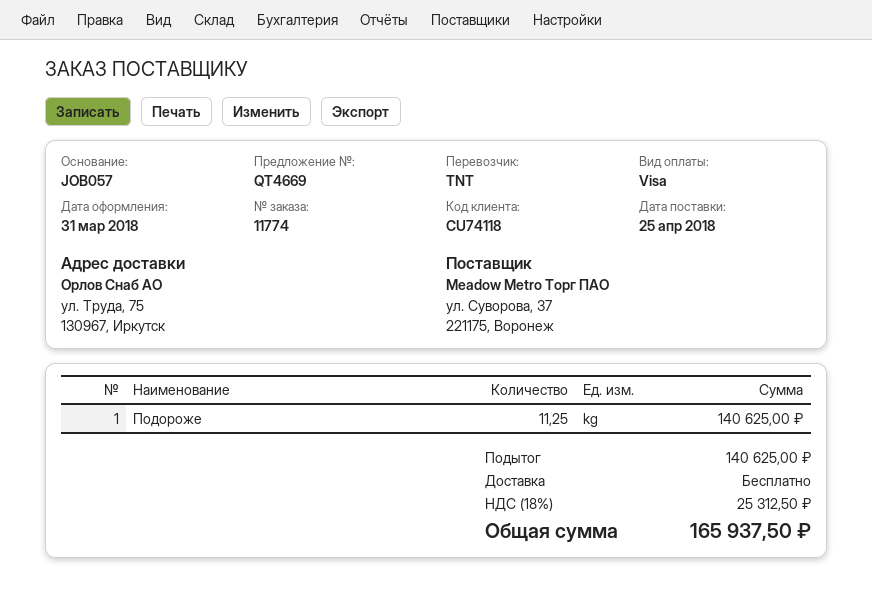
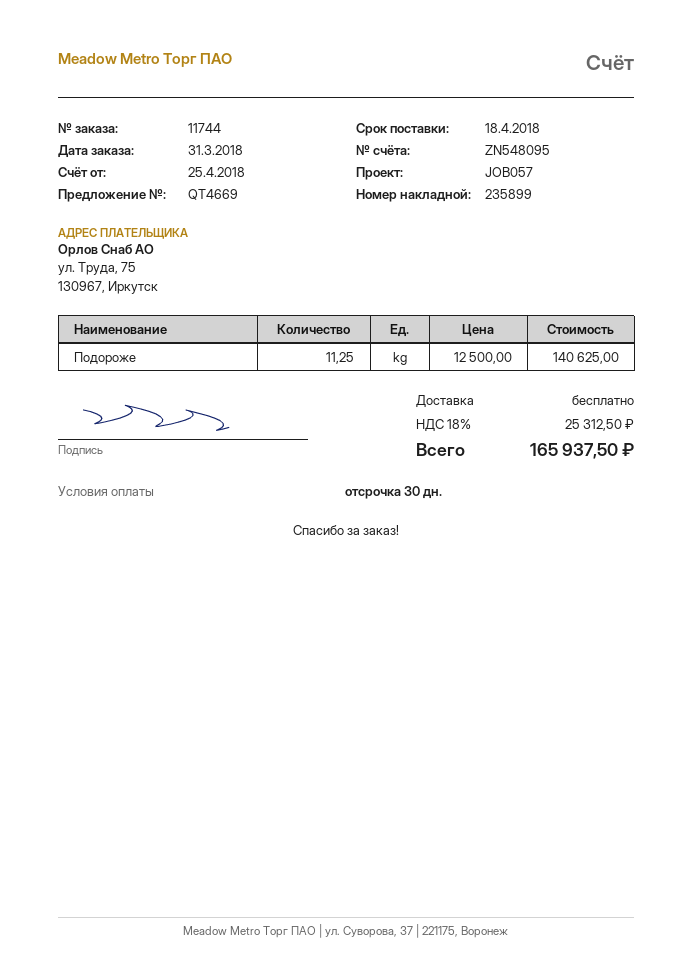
order number: 11774 -> 11744
delivery date: 2018-04-25 -> 2018-04-18

